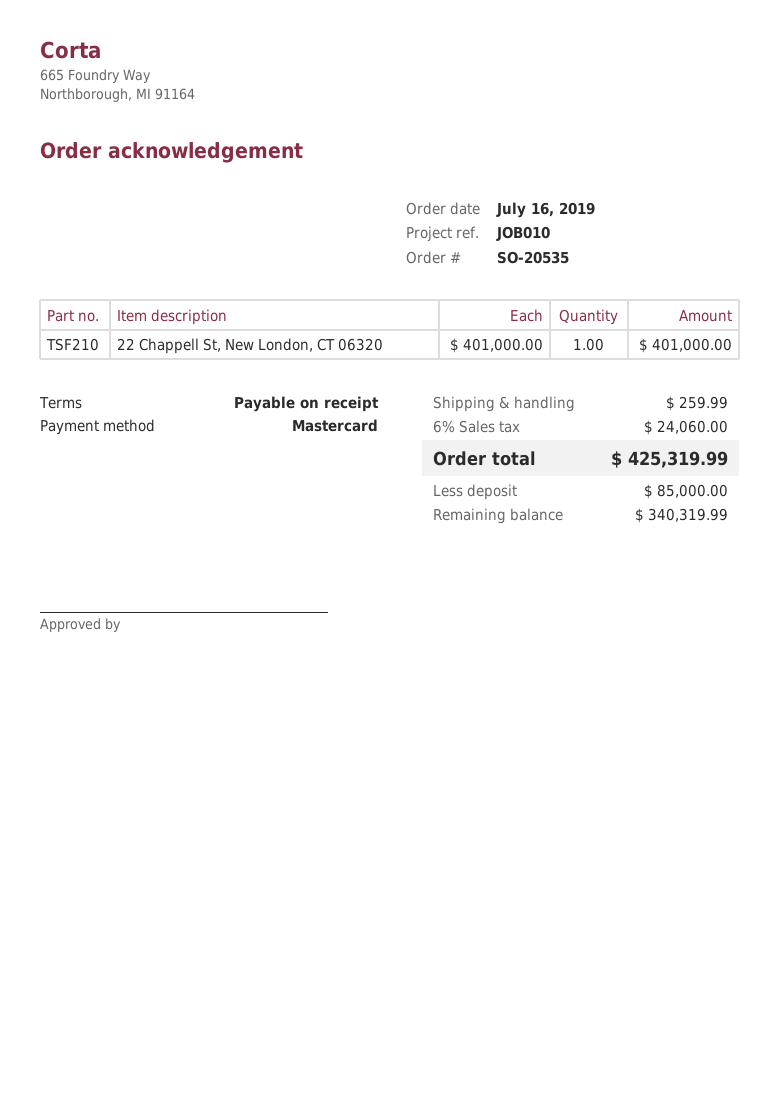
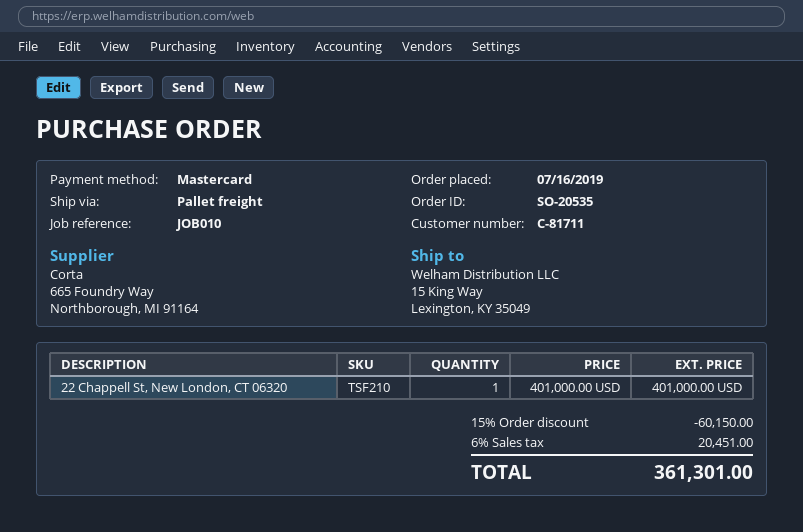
discount: none -> 15% = 60150.00
shipping: 259.99 -> none
tax: 6% = 24060.00 -> 6% = 20451.00
total: 425319.99 -> 361301.00

